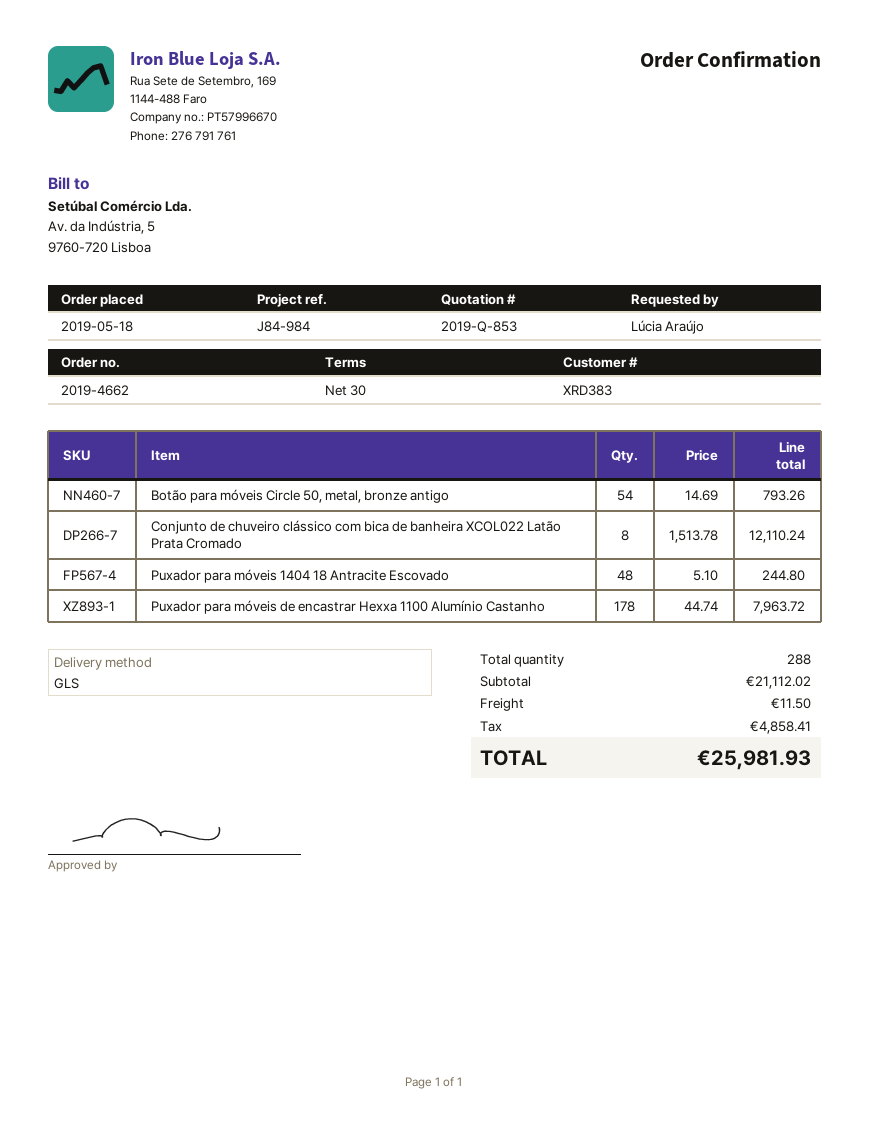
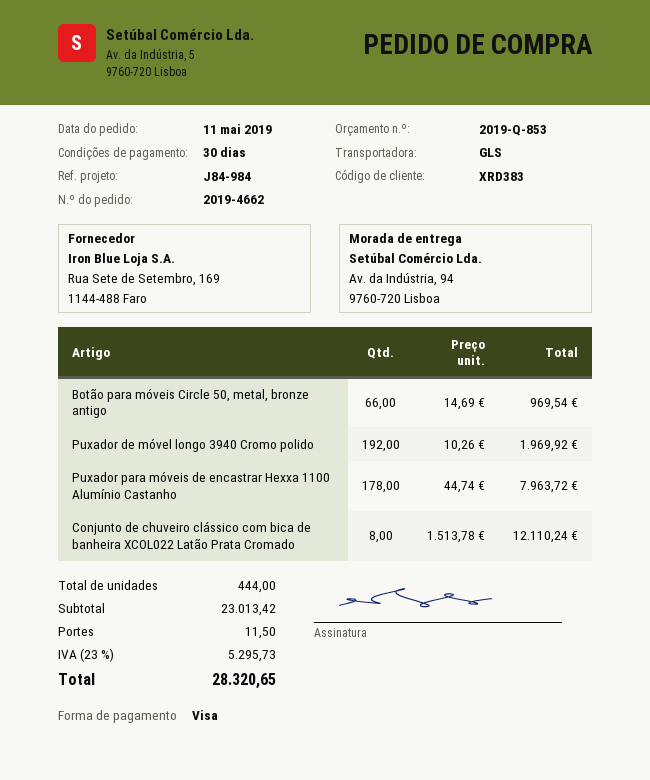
order date: 2019-05-18 -> 2019-05-11
Botão para móveis Circle 50, metal, bronze antigo: 54 x 14.69 = 793.26 -> 66 x 14.69 = 969.54
Puxador para móveis 1404 18 Antracite Escovado: 48 x 5.10 = 244.80 -> none
Puxador de móvel longo 3940 Cromo polido: none -> 192 x 10.26 = 1969.92
total quantity: 288 -> 444
subtotal: 21112.02 -> 23013.42
tax: 4858.41 -> 5295.73
total: 25981.93 -> 28320.65

